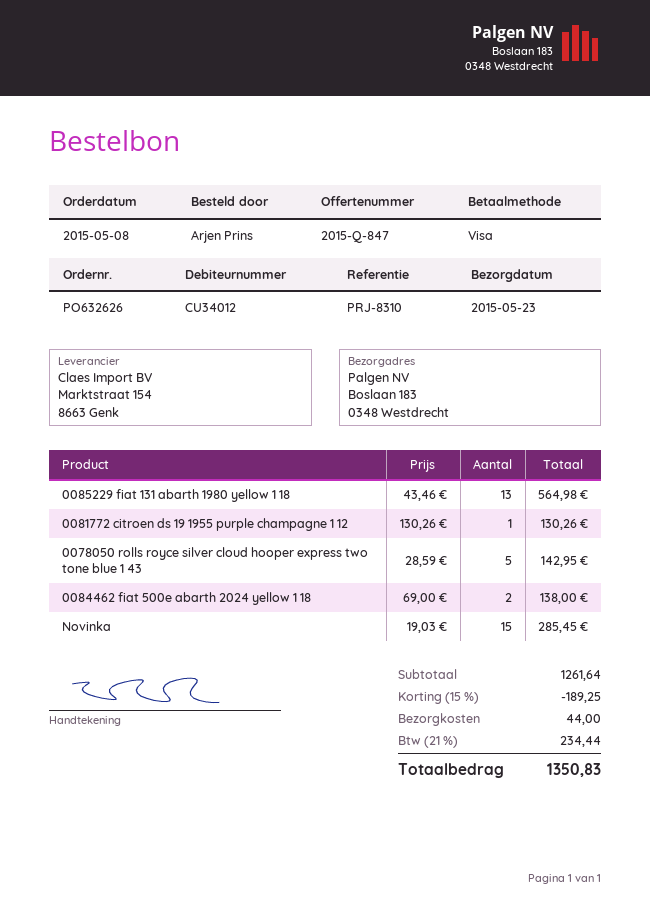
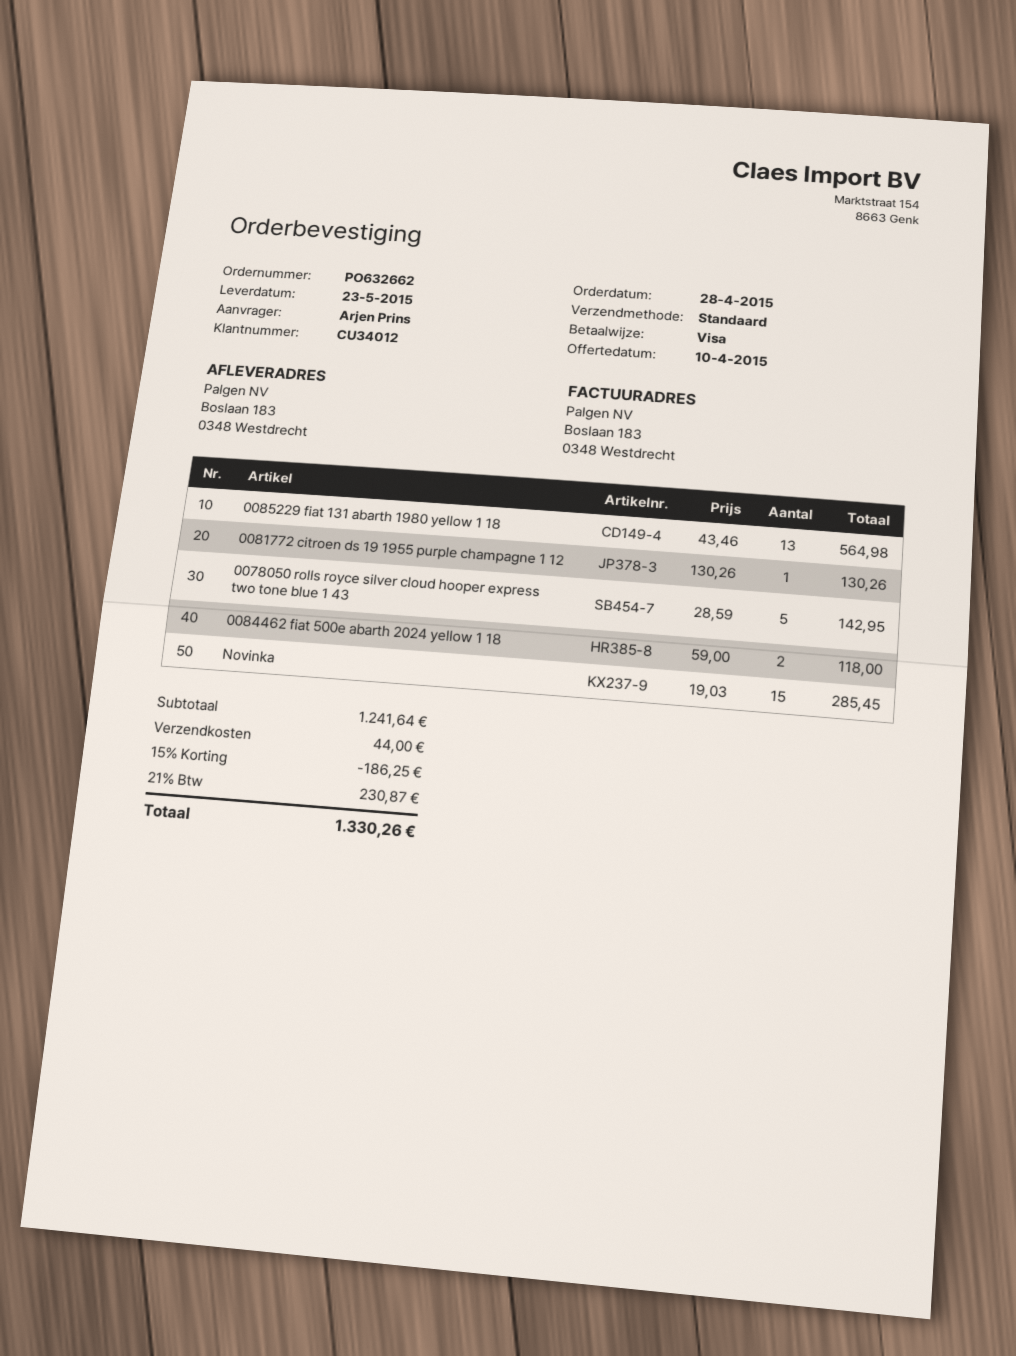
order number: PO632626 -> PO632662
order date: 2015-05-08 -> 2015-04-28
0084462 fiat 500e abarth 2024 yellow 1 18: 2 x 69.00 = 138.00 -> 2 x 59.00 = 118.00
subtotal: 1261.64 -> 1241.64
discount: 15% = 189.25 -> 15% = 186.25
tax: 21% = 234.44 -> 21% = 230.87
total: 1350.83 -> 1330.26

